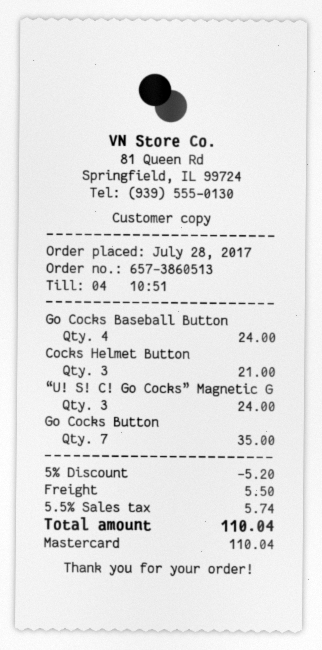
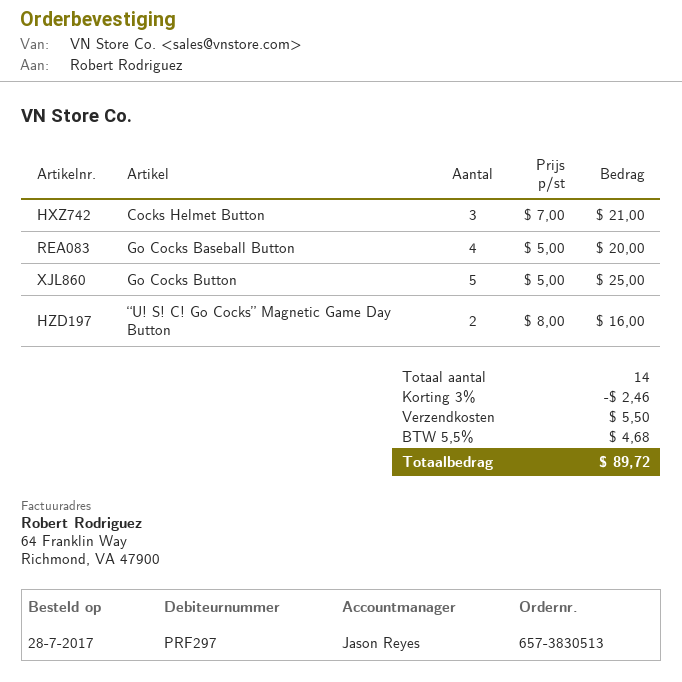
order number: 657-3860513 -> 657-3830513
Go Cocks Baseball Button: 4 for 24.00 -> 4 for 20.00
“U! S! C! Go Cocks” Magnetic G: 3 for 24.00 -> 2 for 16.00
Go Cocks Button: 7 for 35.00 -> 5 for 25.00
discount: 5% = 5.20 -> 3% = 2.46
tax: 5.5% = 5.74 -> 5.5% = 4.68
total: 110.04 -> 89.72

